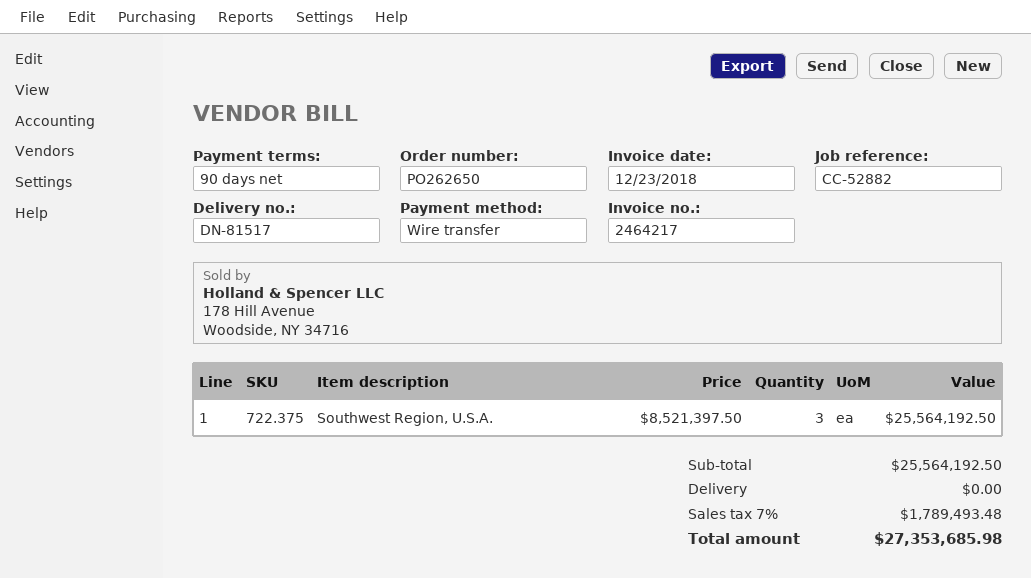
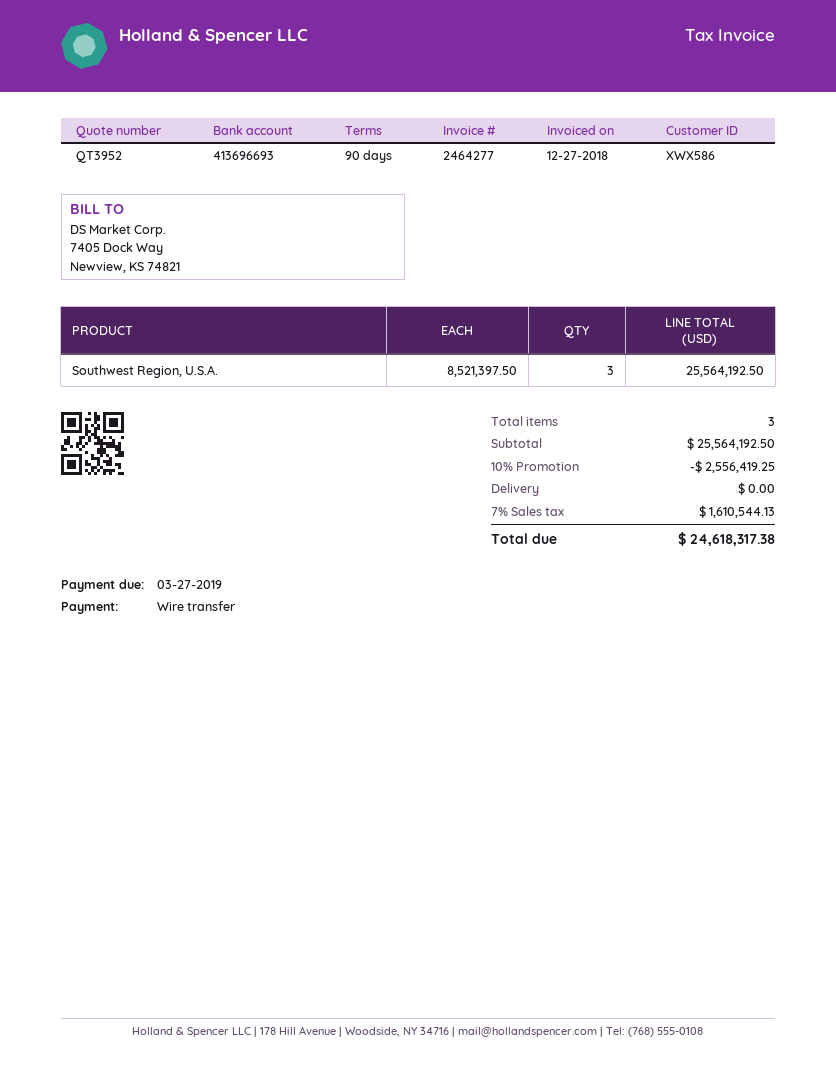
invoice number: 2464217 -> 2464277
invoice date: 2018-12-23 -> 2018-12-27
discount: none -> 10% = 2556419.25
tax: 7% = 1789493.48 -> 7% = 1610544.13
total: 27353685.98 -> 24618317.38

